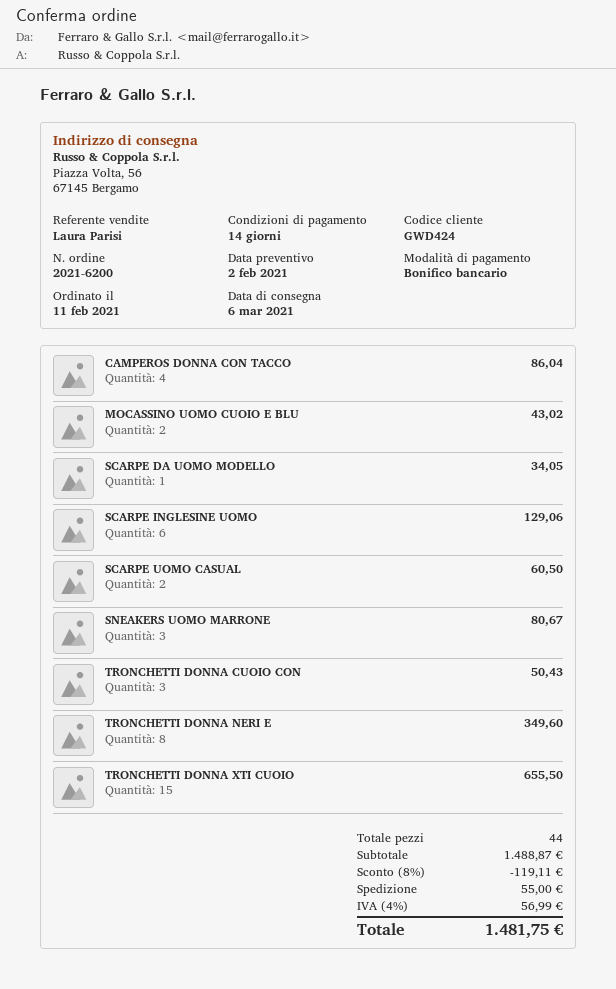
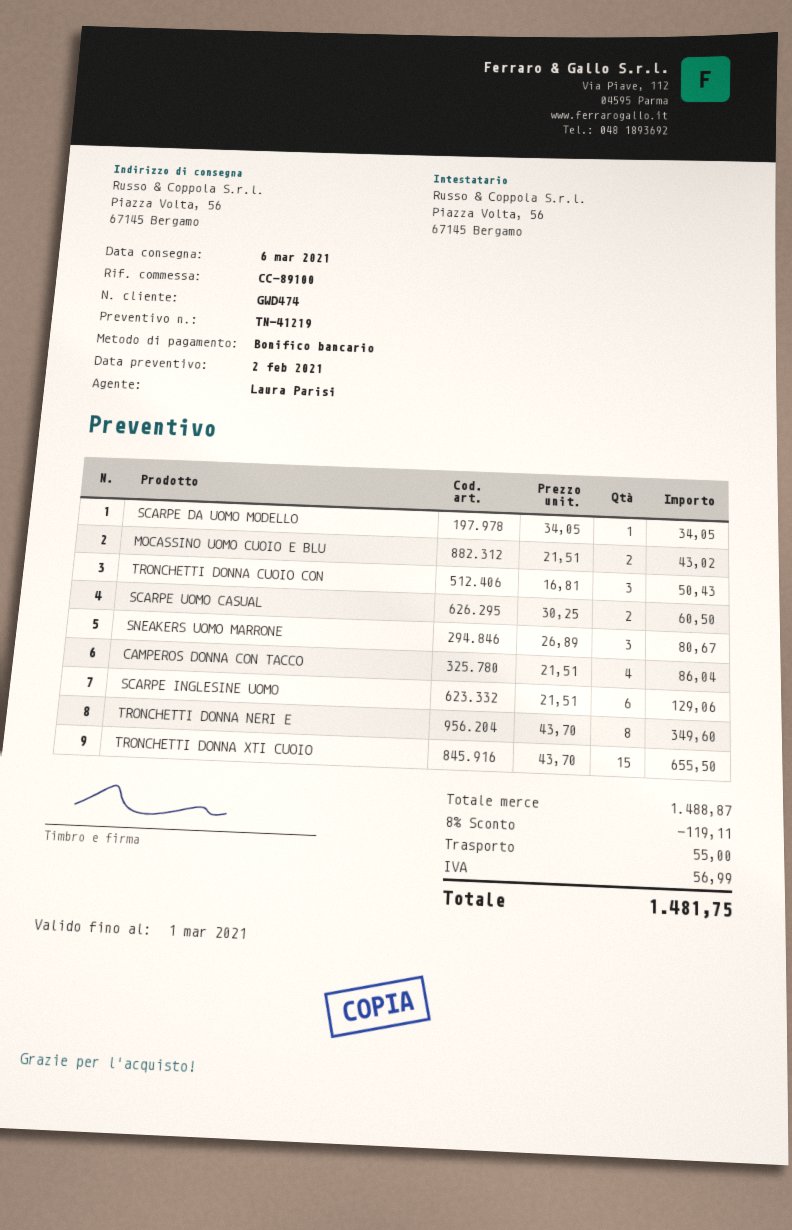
customer number: GWD424 -> GWD474

